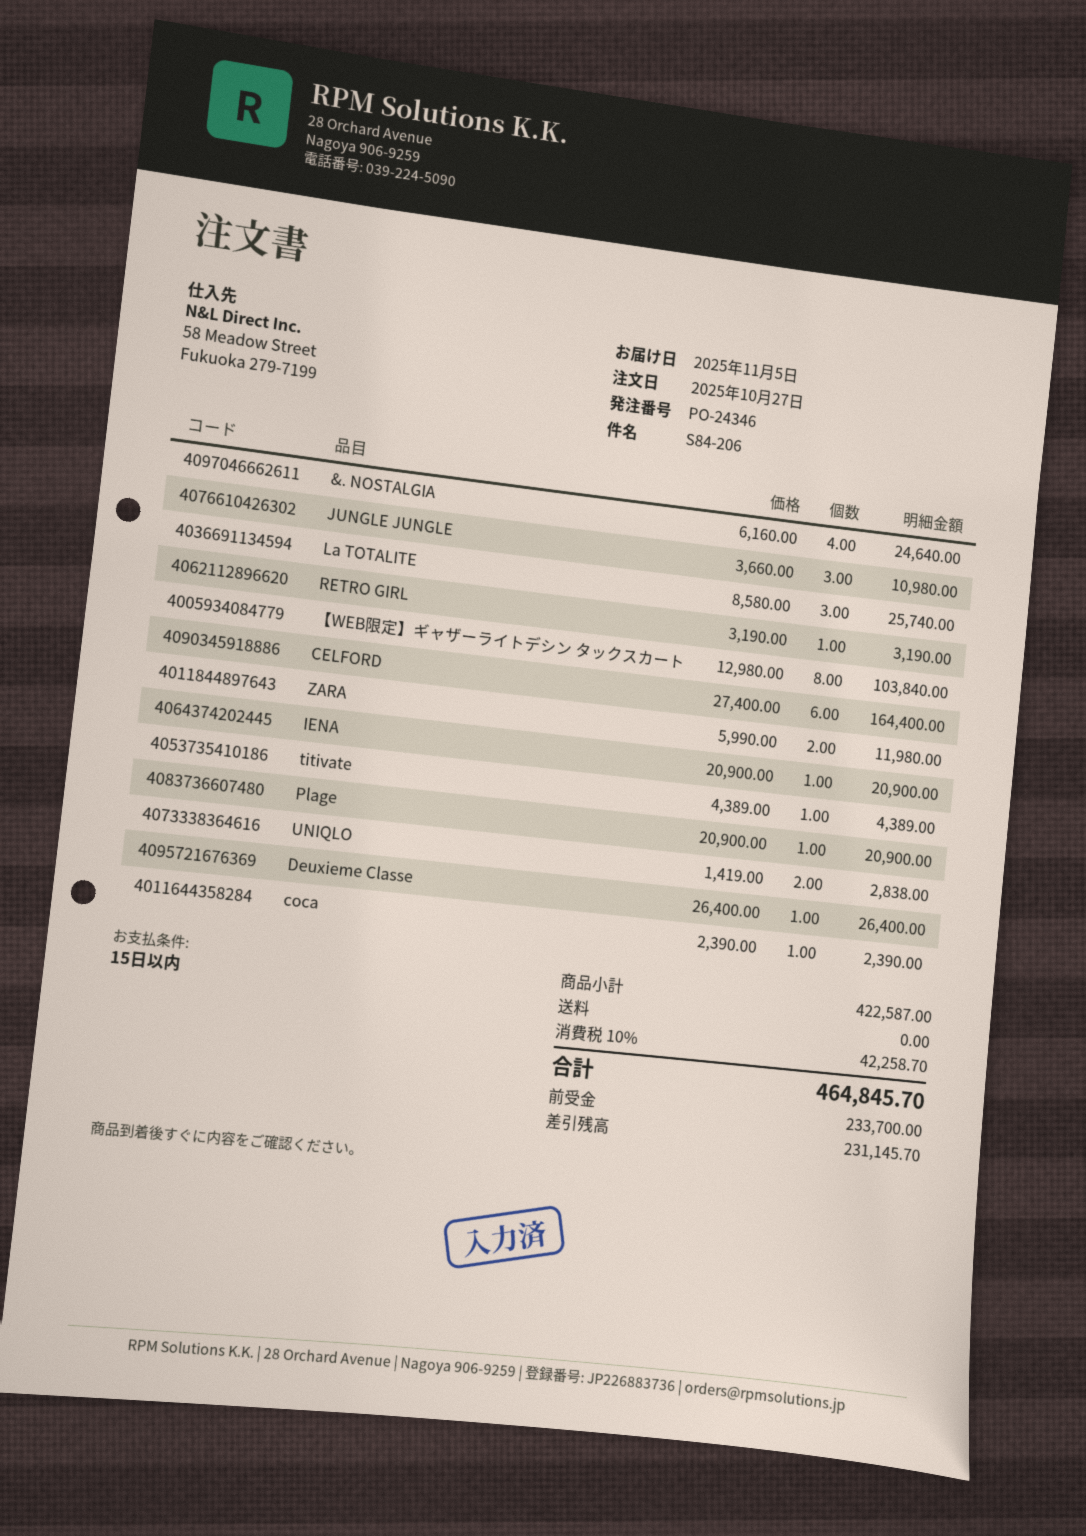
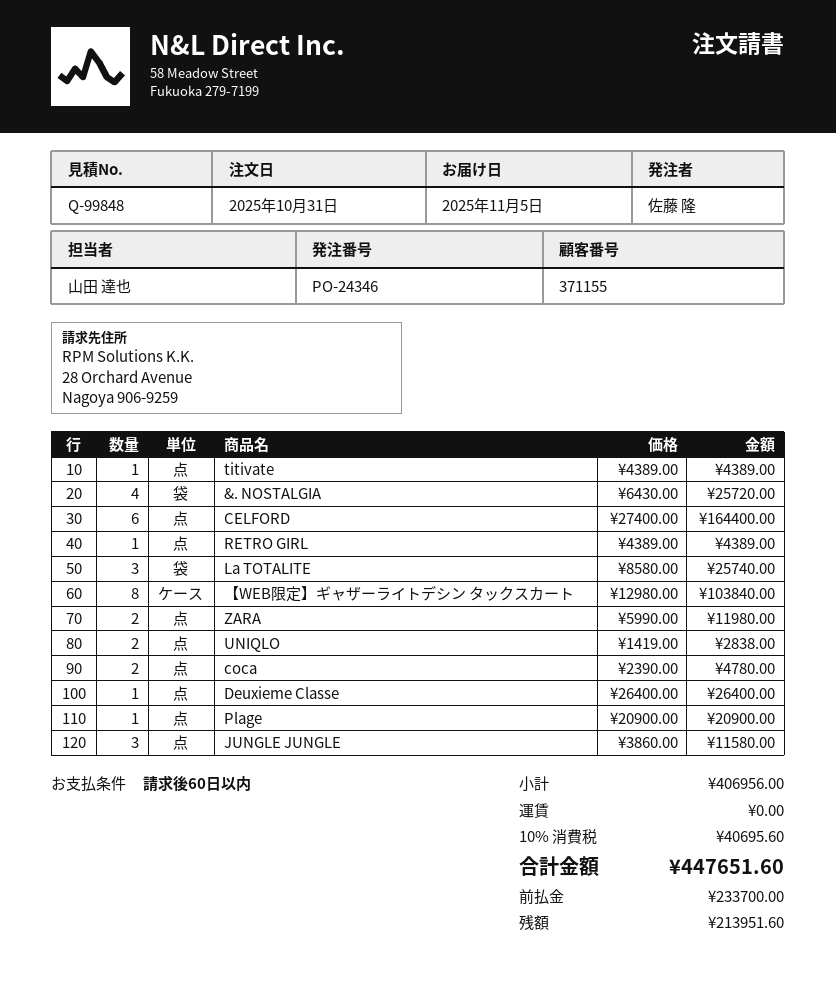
order date: 2025-10-27 -> 2025-10-31
payment terms: 15 days -> 60 days
&. NOSTALGIA: 4 x 6160.00 = 24640.00 -> 4 x 6430.00 = 25720.00
JUNGLE JUNGLE: 3 x 3660.00 = 10980.00 -> 3 x 3860.00 = 11580.00
RETRO GIRL: 1 x 3190.00 = 3190.00 -> 1 x 4389.00 = 4389.00
IENA: 1 x 20900.00 = 20900.00 -> none
coca: 1 x 2390.00 = 2390.00 -> 2 x 2390.00 = 4780.00
subtotal: 422587.00 -> 406956.00
tax: 10% = 42258.70 -> 10% = 40695.60
total: 464845.70 -> 447651.60
balance: 231145.70 -> 213951.60

